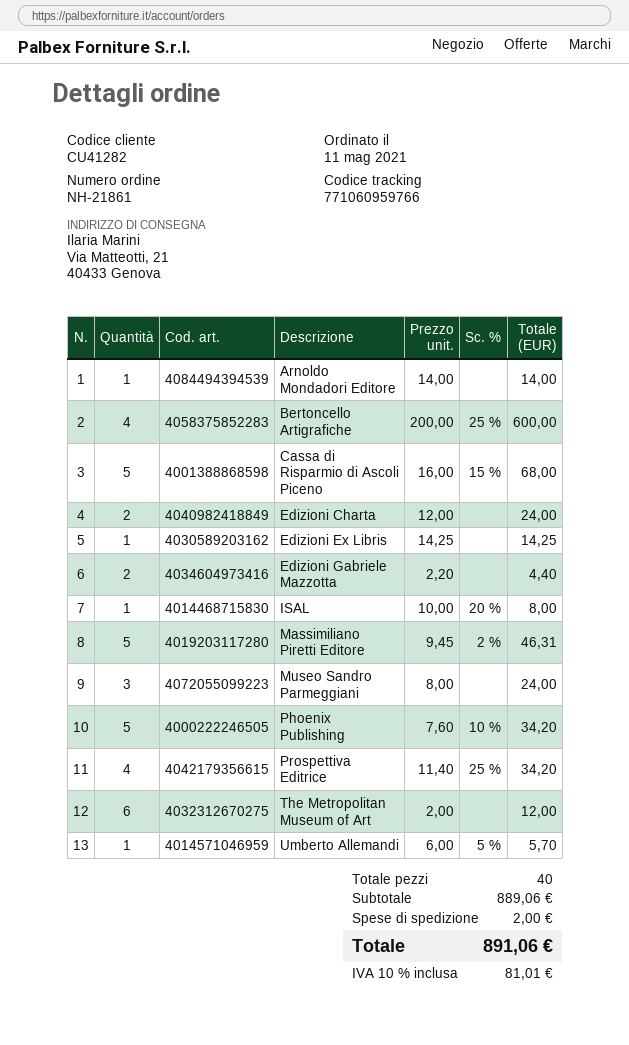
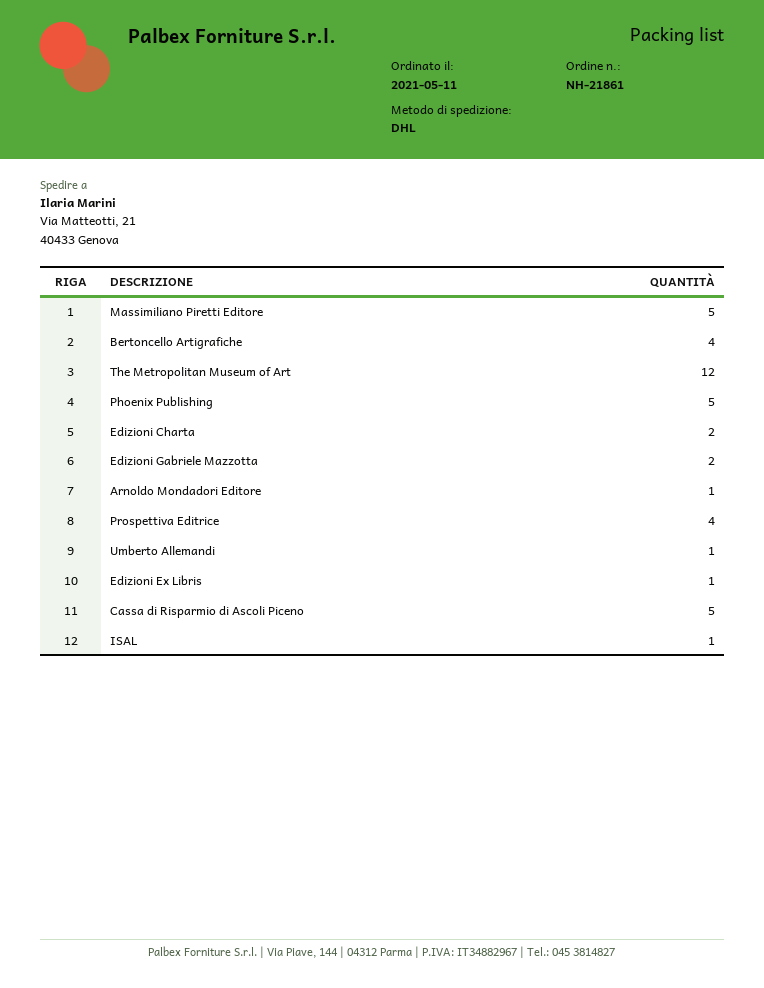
Museo Sandro Parmeggiani: 3 -> none
The Metropolitan Museum of Art: 6 -> 12

